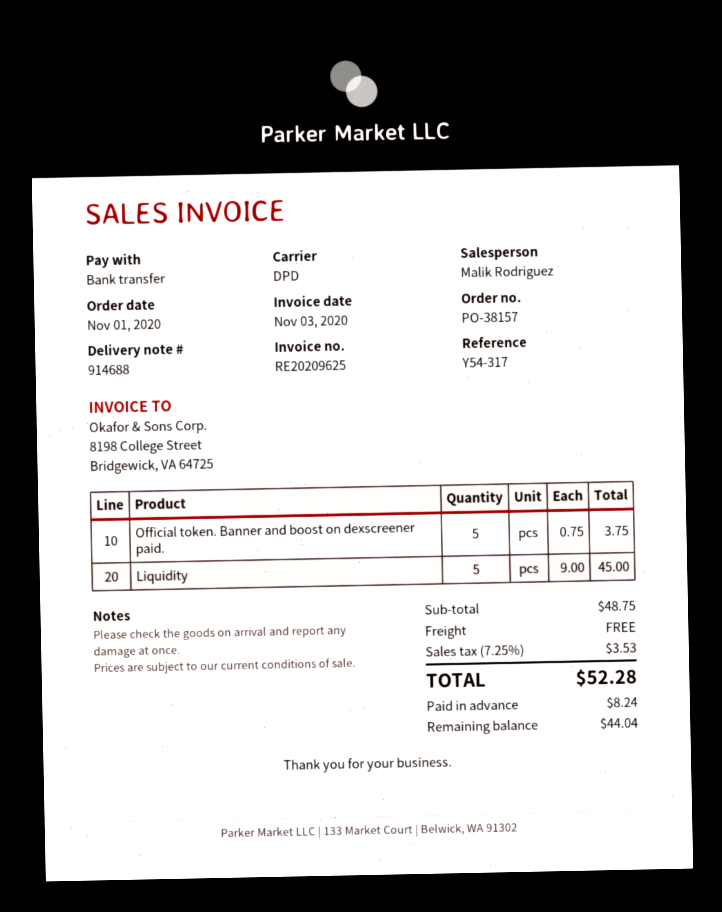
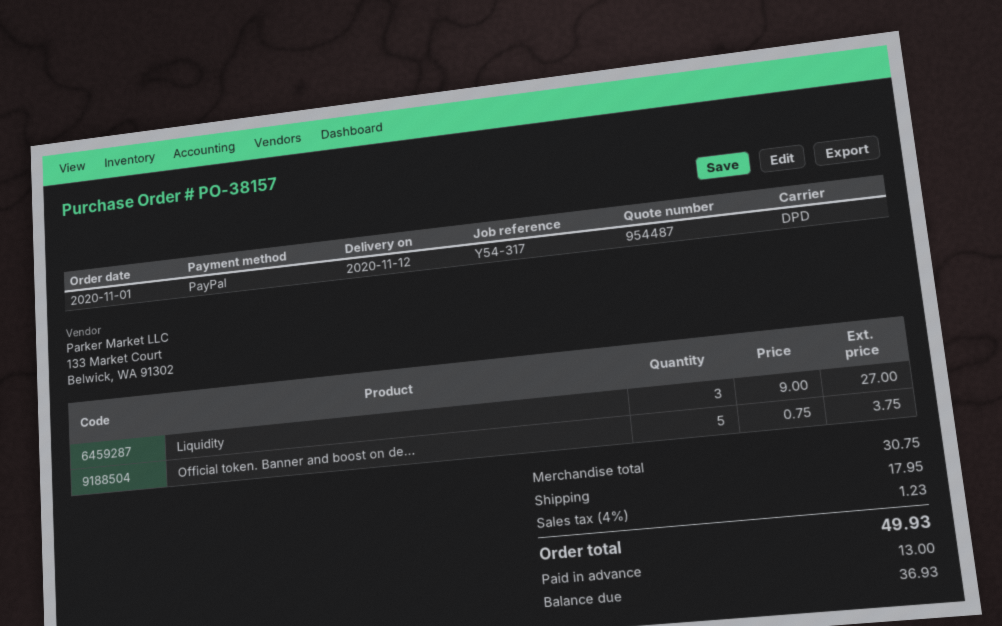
payment method: bank transfer -> PayPal
Liquidity: 5 x 9.00 = 45.00 -> 3 x 9.00 = 27.00
subtotal: 48.75 -> 30.75
shipping: 0.00 -> 17.95
tax: 7.25% = 3.53 -> 4% = 1.23
total: 52.28 -> 49.93
deposit: 8.24 -> 13.00
balance: 44.04 -> 36.93

